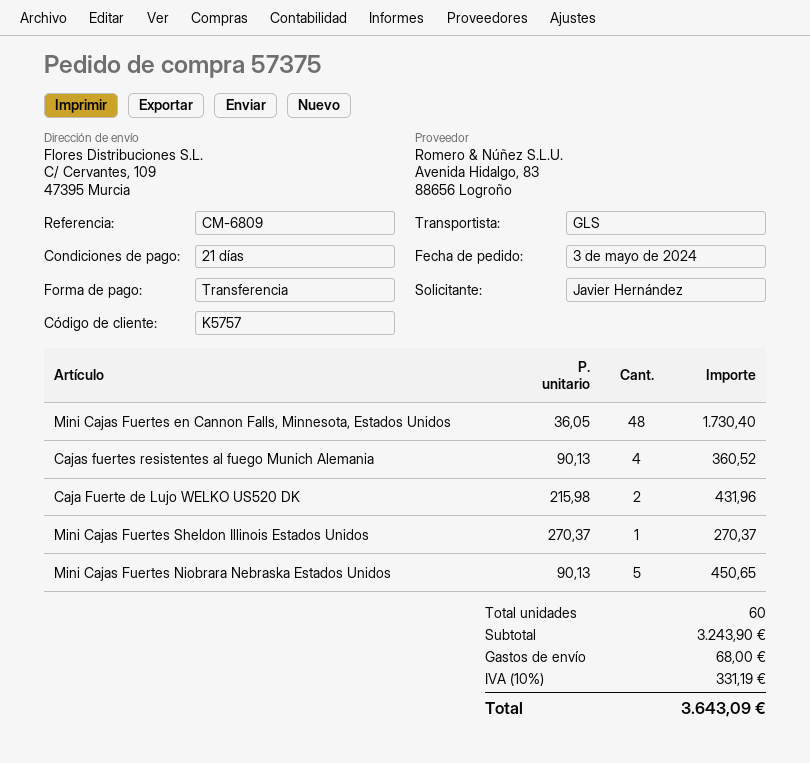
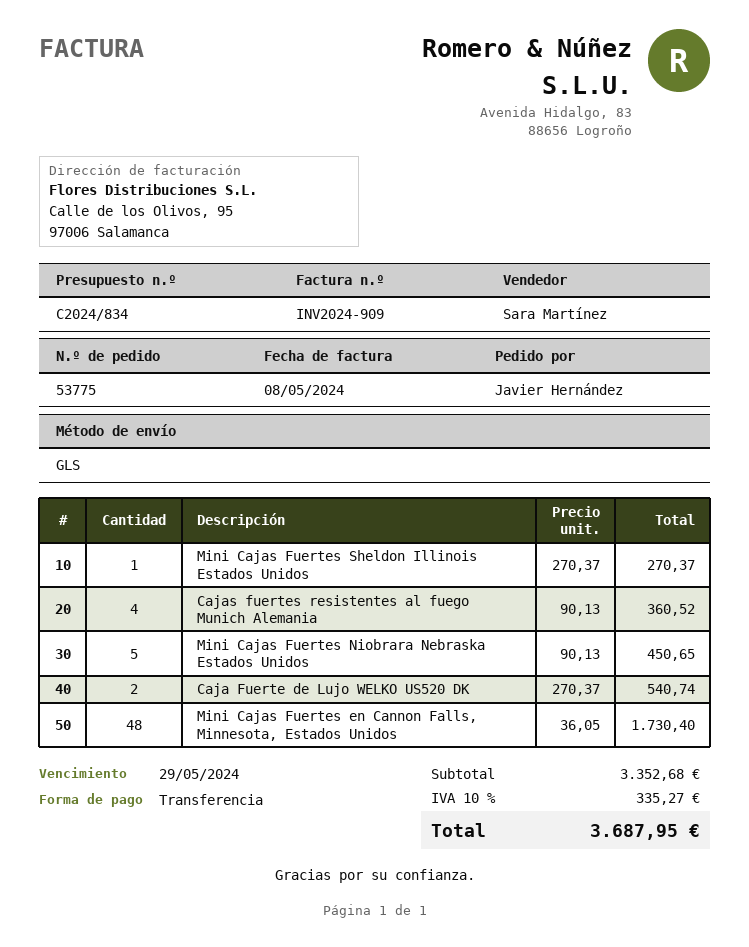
order number: 57375 -> 53775
Caja Fuerte de Lujo WELKO US520 DK: 2 x 215.98 = 431.96 -> 2 x 270.37 = 540.74
subtotal: 3243.90 -> 3352.68
shipping: 68.00 -> none
tax: 10% = 331.19 -> 10% = 335.27
total: 3643.09 -> 3687.95

